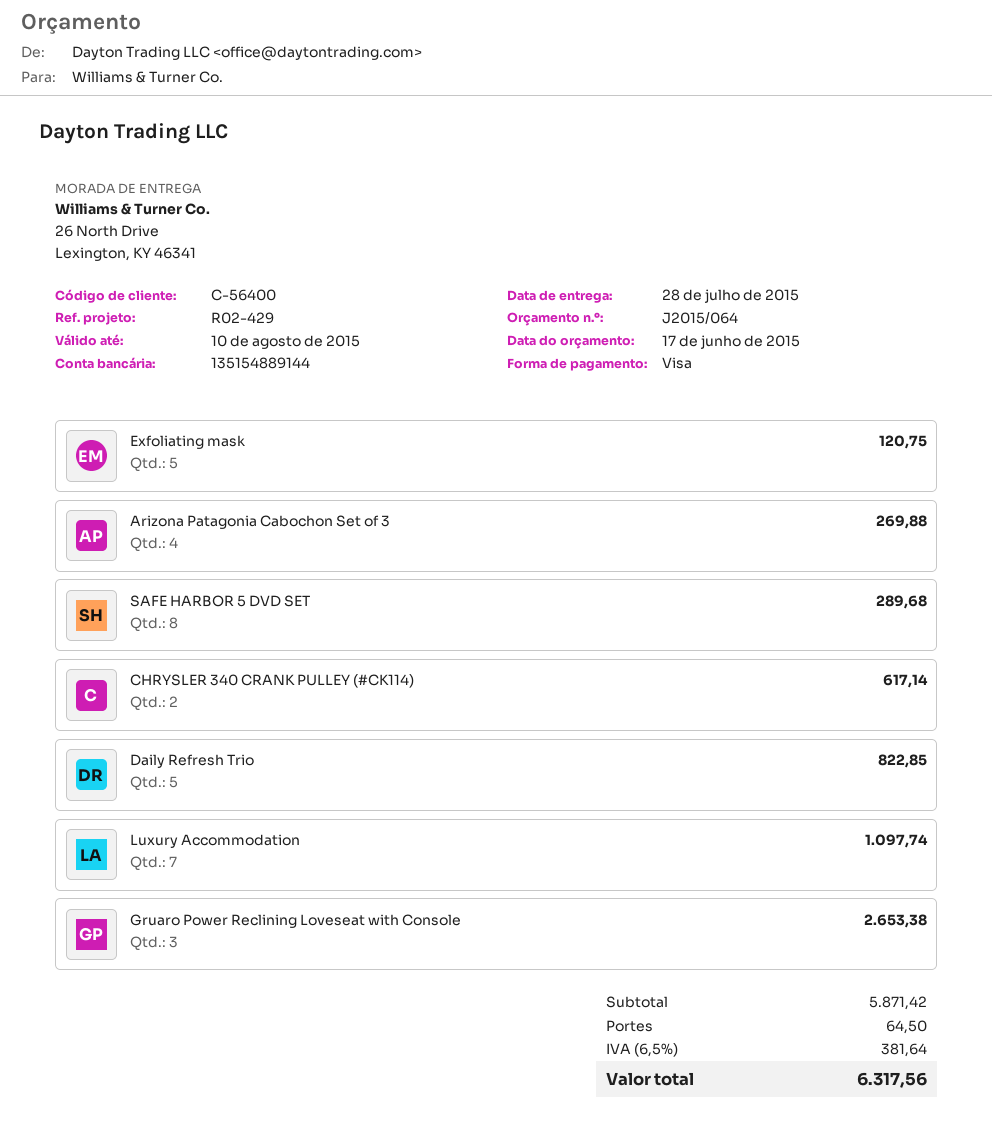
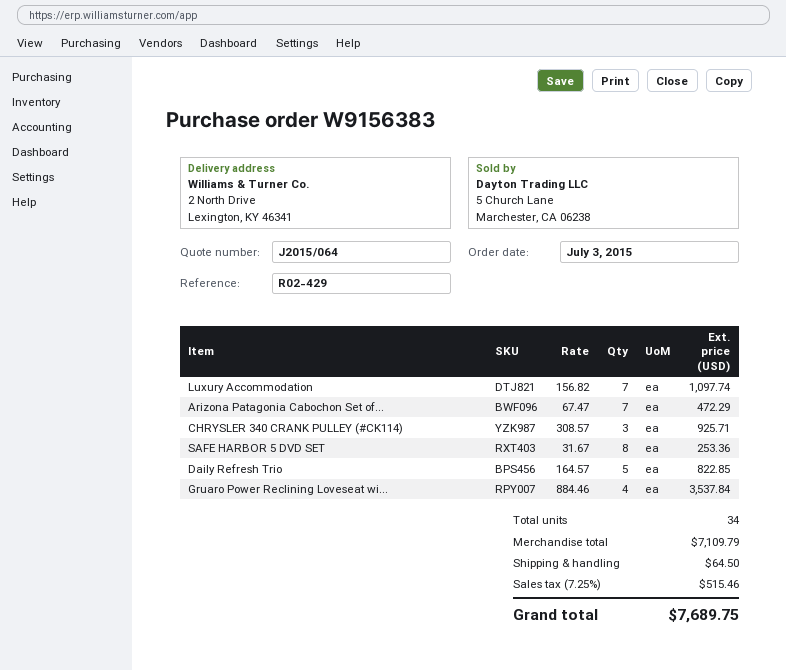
ship to: 26 North Drive, Lexington, KY 46341 -> 2 North Drive, Lexington, KY 46341
Exfoliating mask: 5 for 120.75 -> none
Arizona Patagonia Cabochon Set of 3: 4 for 269.88 -> 7 for 472.29
SAFE HARBOR 5 DVD SET: 8 for 289.68 -> 8 for 253.36
CHRYSLER 340 CRANK PULLEY (#CK114): 2 for 617.14 -> 3 for 925.71
Gruaro Power Reclining Loveseat with Console: 3 for 2653.38 -> 4 for 3537.84
subtotal: 5871.42 -> 7109.79
tax: 6.5% = 381.64 -> 7.25% = 515.46
total: 6317.56 -> 7689.75

